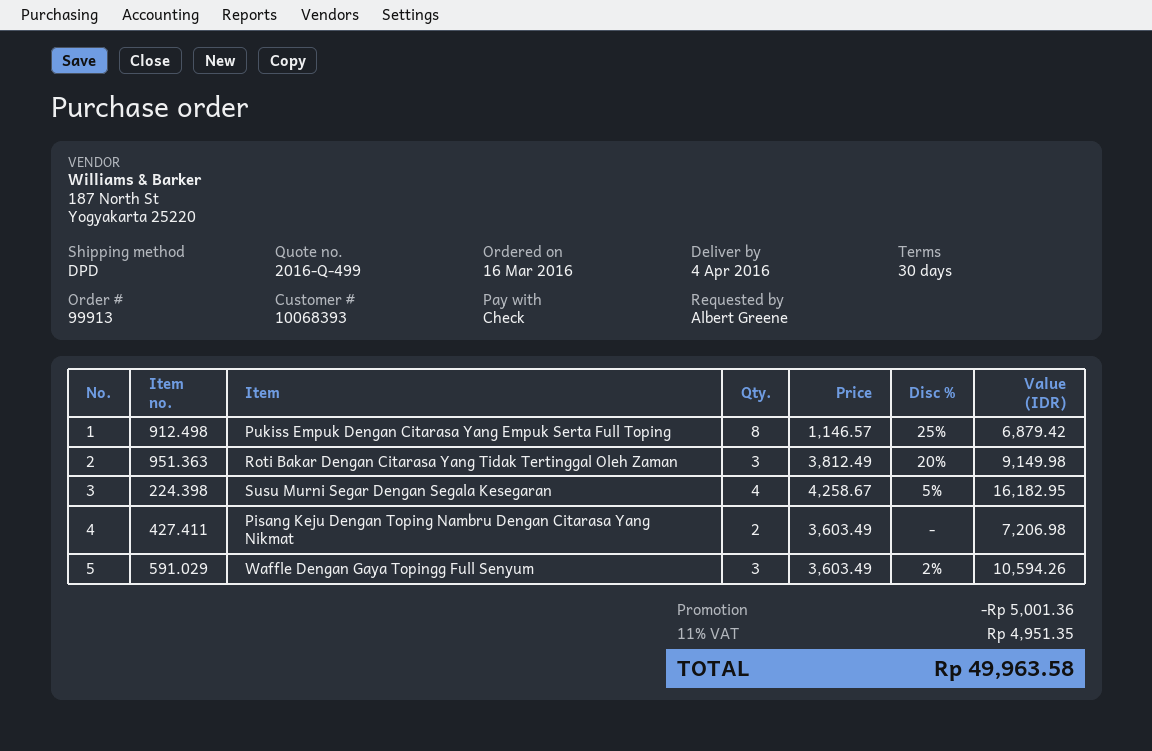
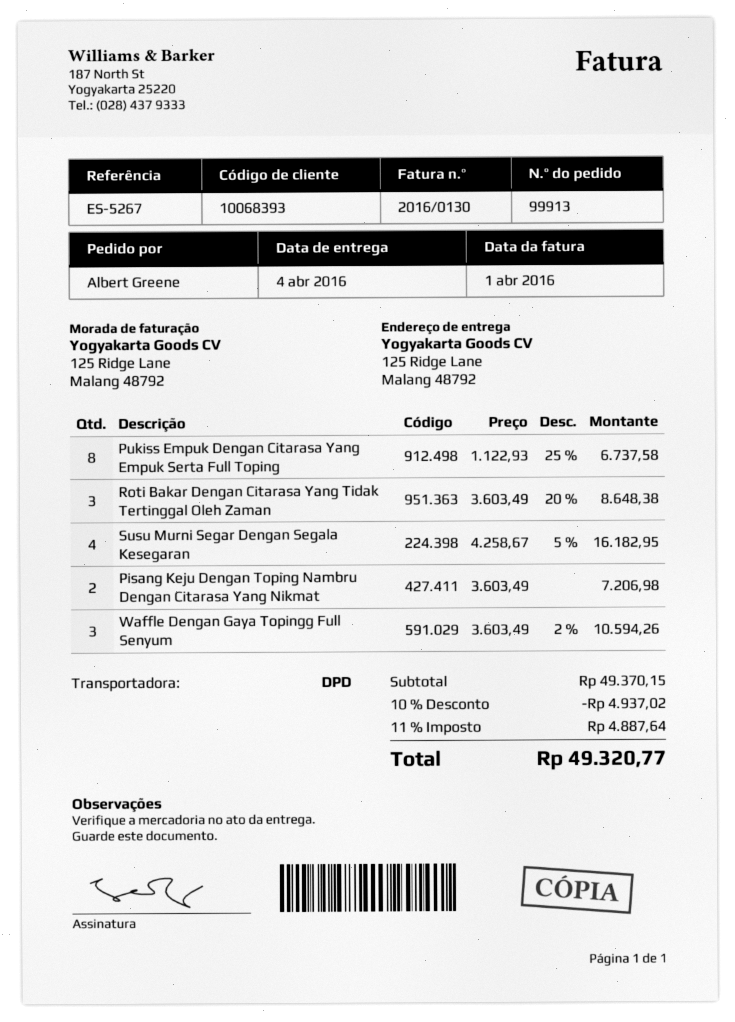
Pukiss Empuk Dengan Citarasa Yang Empuk Serta Full Toping: 8 x 1146.57 - 25% = 6879.42 -> 8 x 1122.93 - 25% = 6737.58
Roti Bakar Dengan Citarasa Yang Tidak Tertinggal Oleh Zaman: 3 x 3812.49 - 20% = 9149.98 -> 3 x 3603.49 - 20% = 8648.38
discount: 5001.36 -> 4937.02
tax: 11% = 4951.35 -> 11% = 4887.64
total: 49963.58 -> 49320.77

